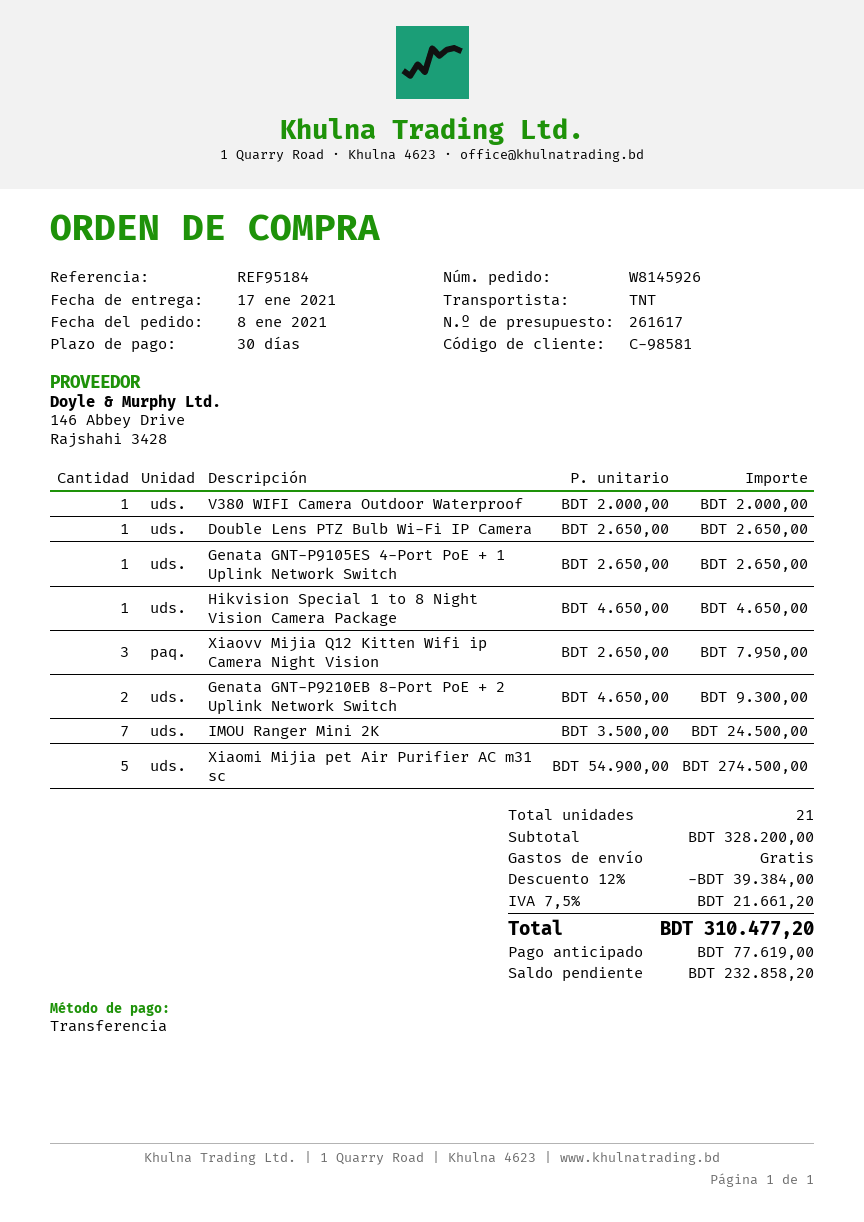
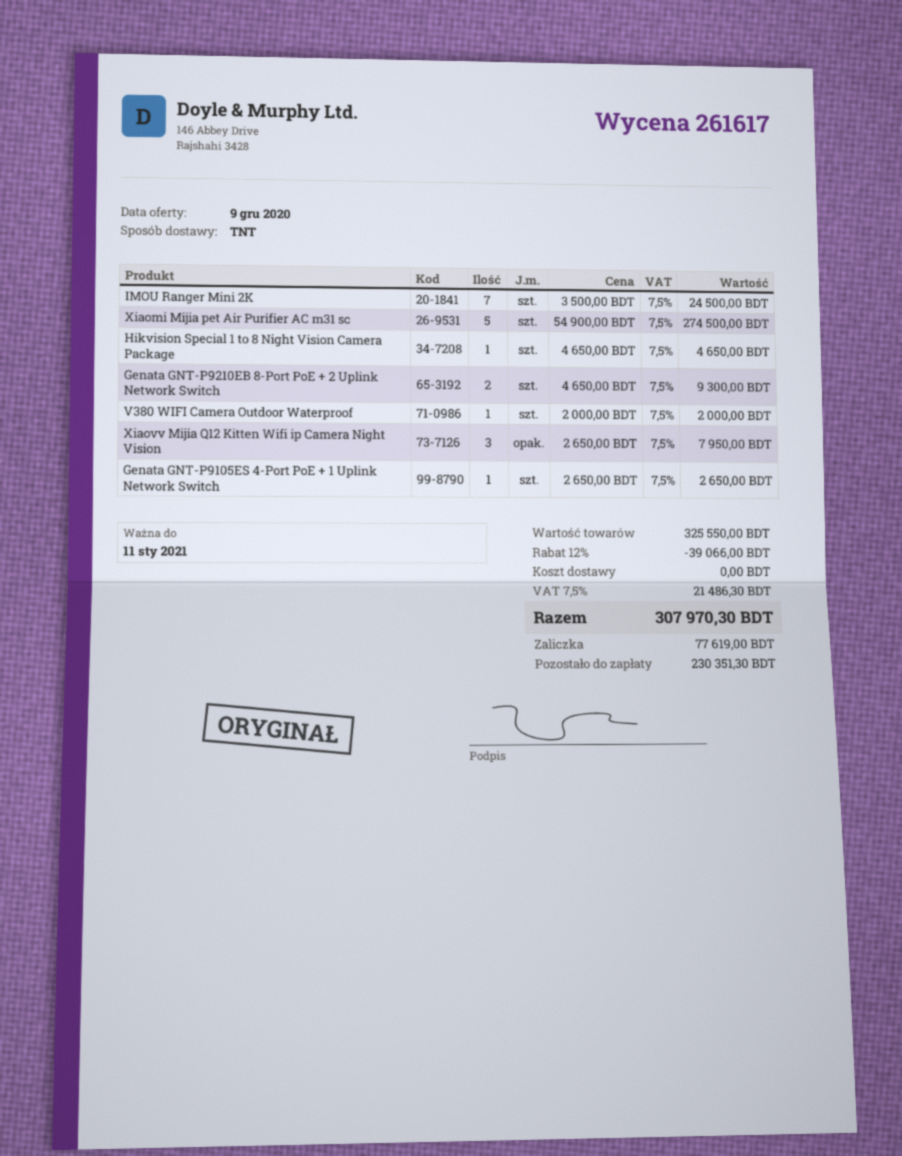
Double Lens PTZ Bulb Wi-Fi IP Camera: 1 x 2650.00 = 2650.00 -> none
subtotal: 328200.00 -> 325550.00
discount: 12% = 39384.00 -> 12% = 39066.00
tax: 7.5% = 21661.20 -> 7.5% = 21486.30
total: 310477.20 -> 307970.30
balance: 232858.20 -> 230351.30

